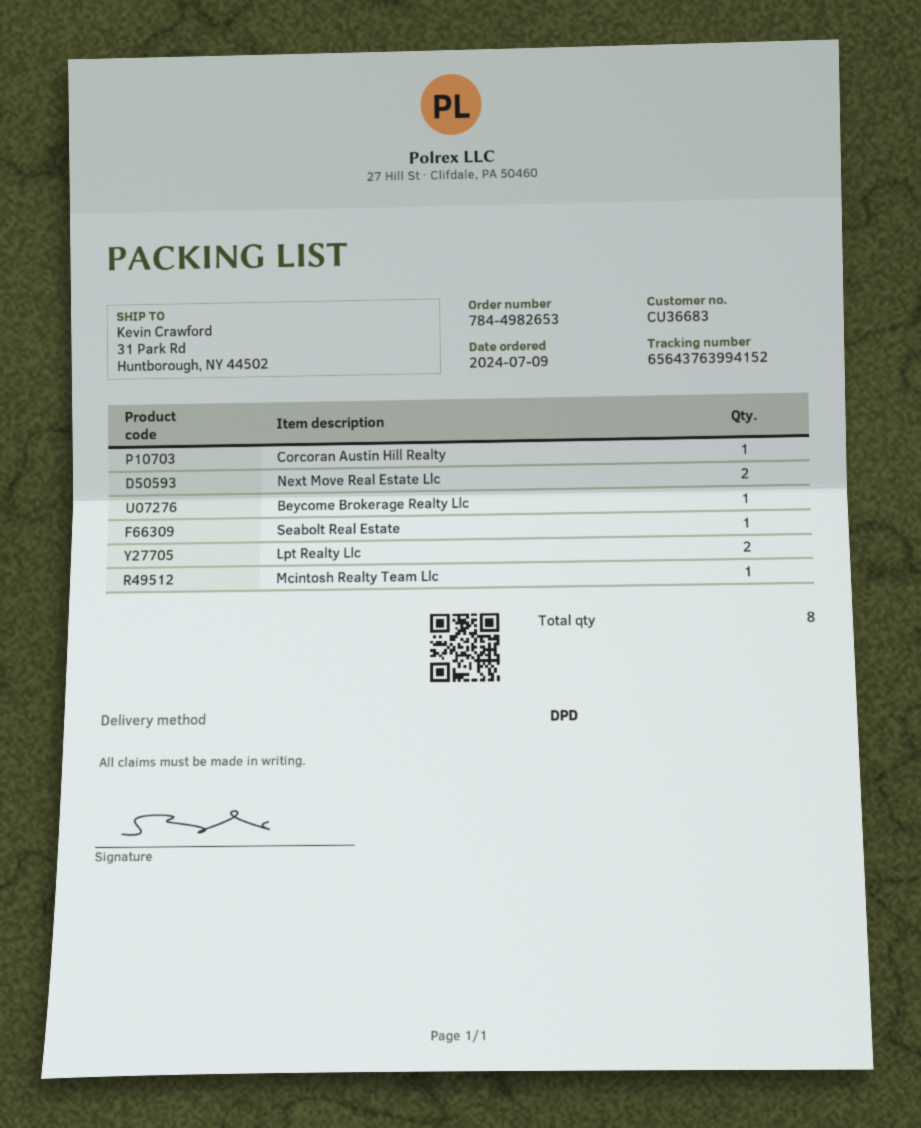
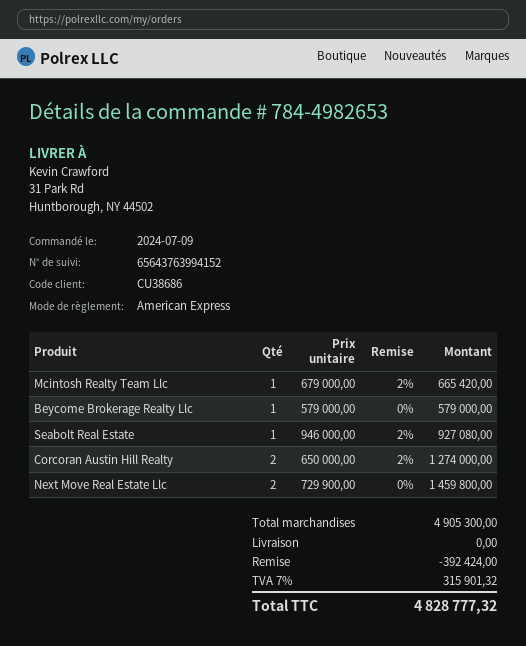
customer number: CU36683 -> CU38686
Corcoran Austin Hill Realty: 1 -> 2
Lpt Realty Llc: 2 -> none

